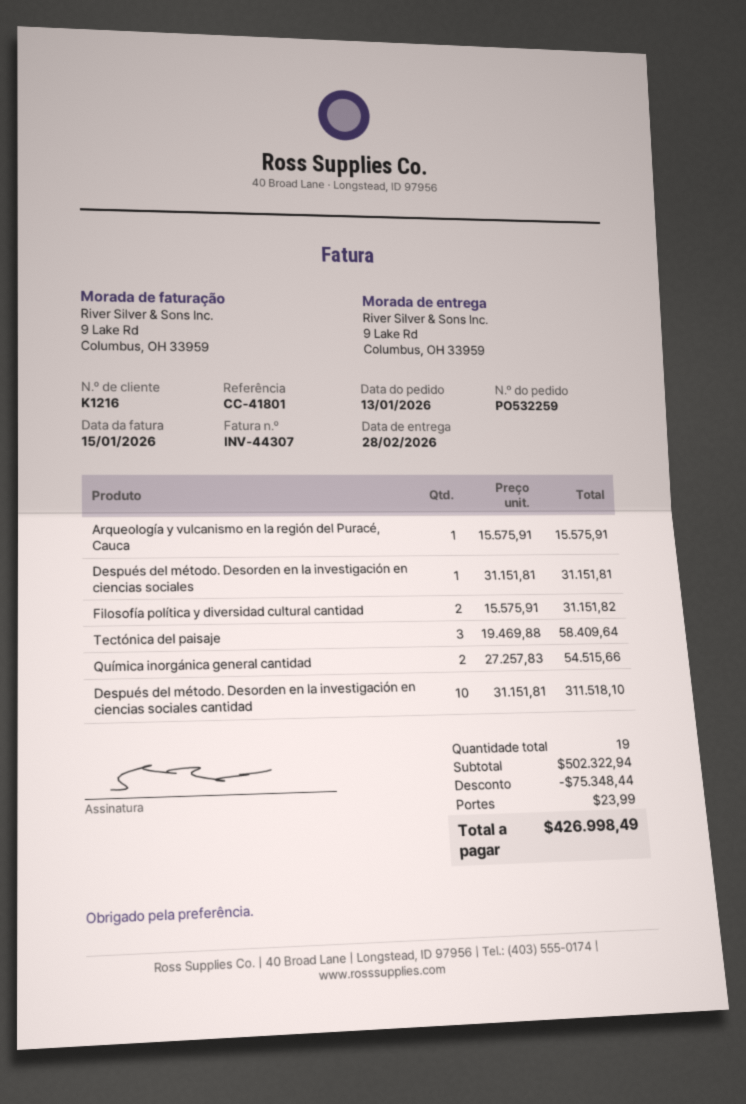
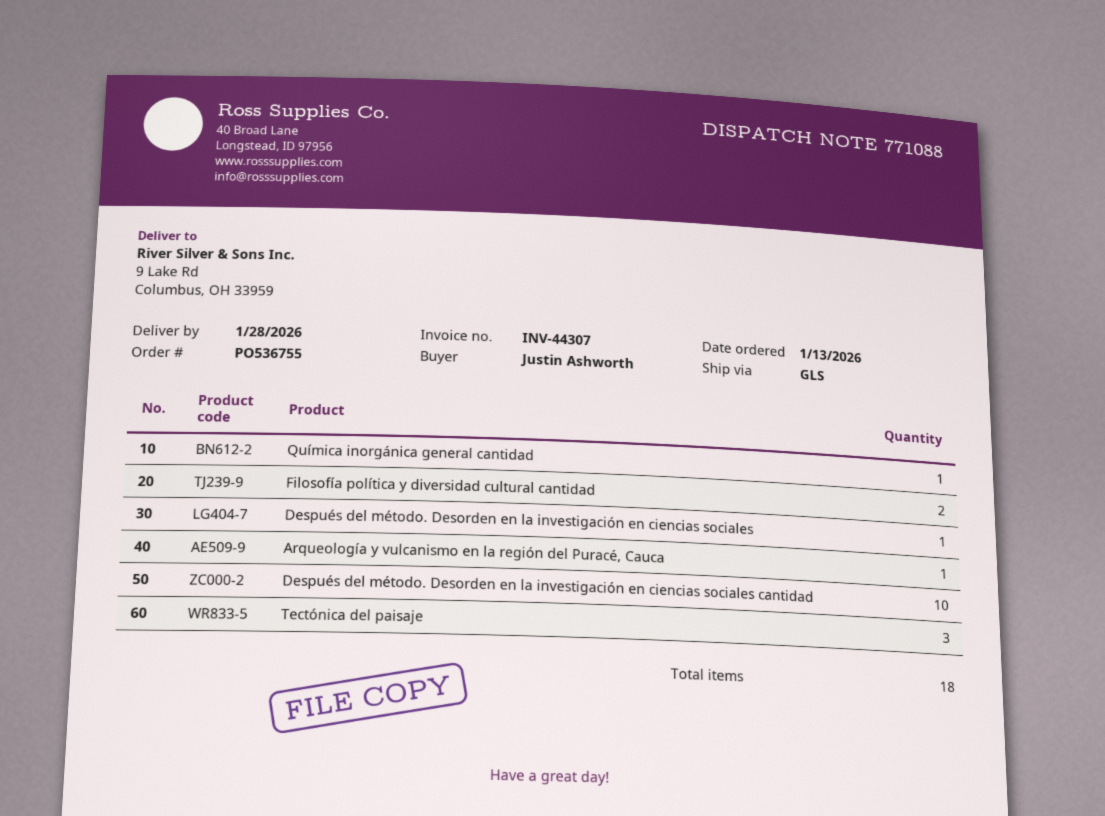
order number: PO532259 -> PO536755
delivery date: 2026-02-28 -> 2026-01-28
Química inorgánica general cantidad: 2 -> 1
total quantity: 19 -> 18

